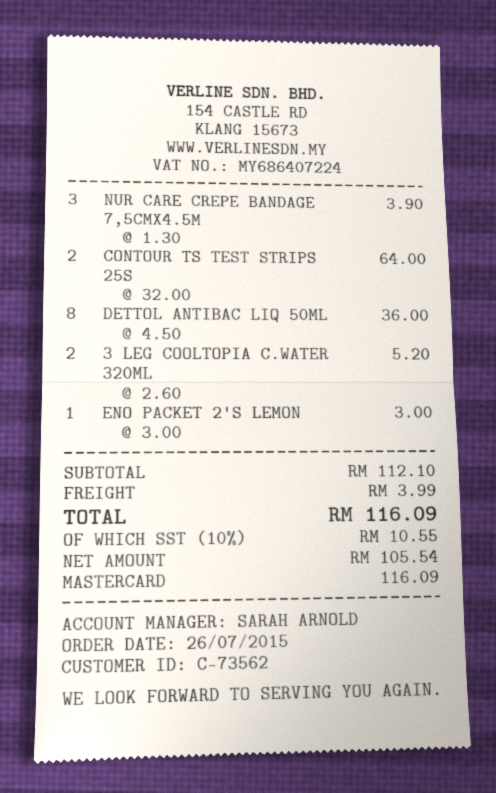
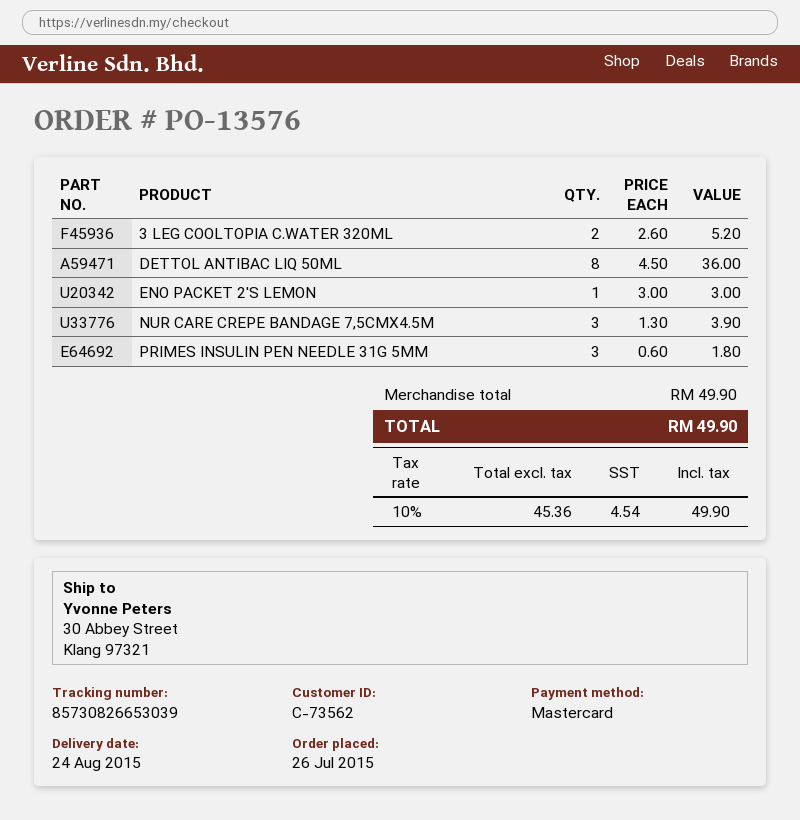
CONTOUR TS TEST STRIPS 25S: 2 x 32.00 = 64.00 -> none
PRIMES INSULIN PEN NEEDLE 31G 5MM: none -> 3 x 0.60 = 1.80
subtotal: 112.10 -> 49.90
shipping: 3.99 -> none
net: 105.54 -> 45.36
tax: 10% = 10.55 -> 10% = 4.54
total: 116.09 -> 49.90

